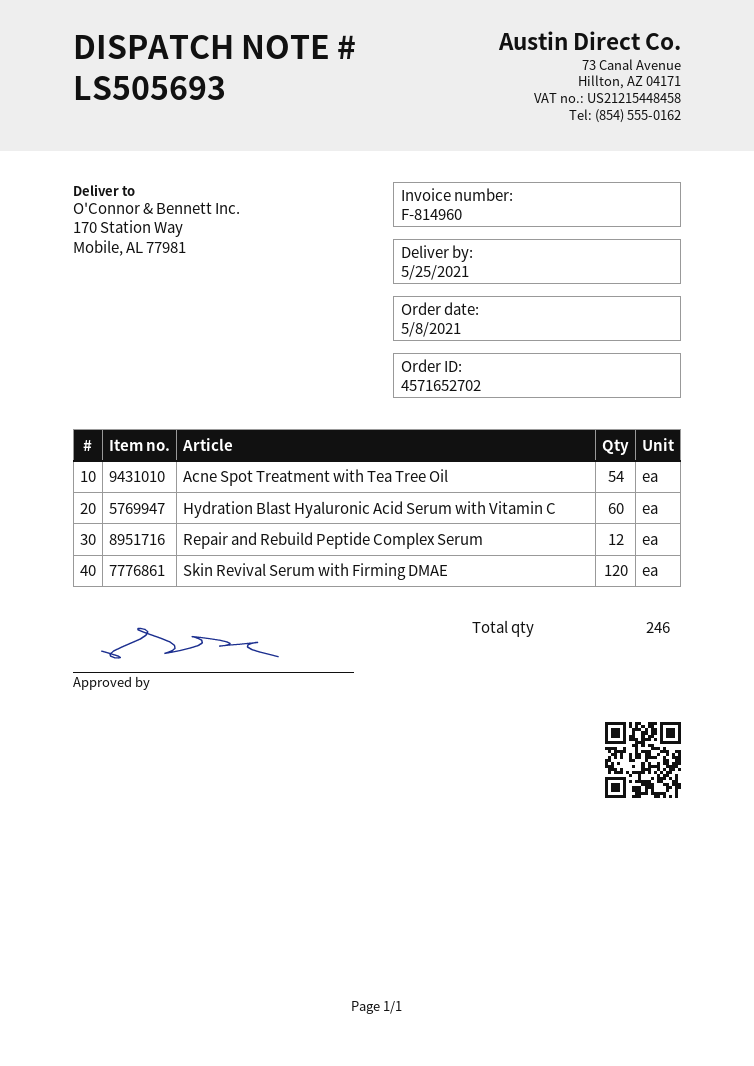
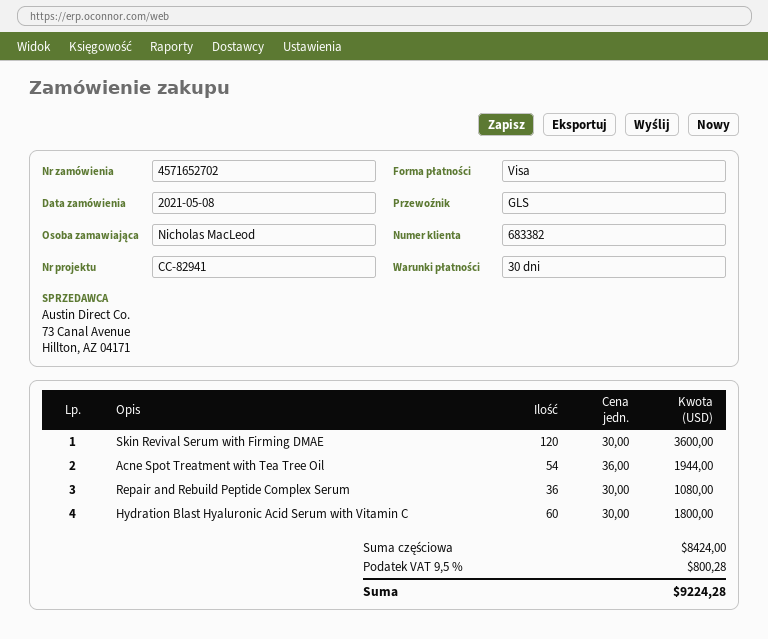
Repair and Rebuild Peptide Complex Serum: 12 -> 36

